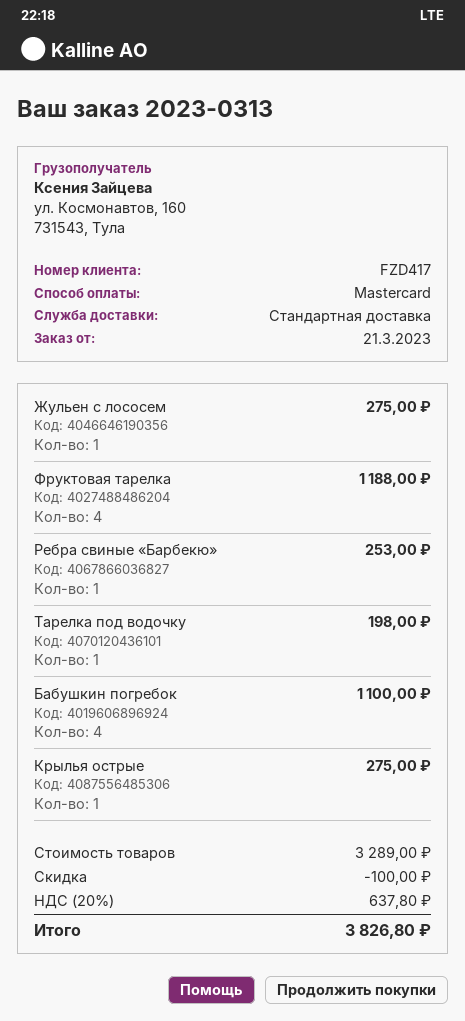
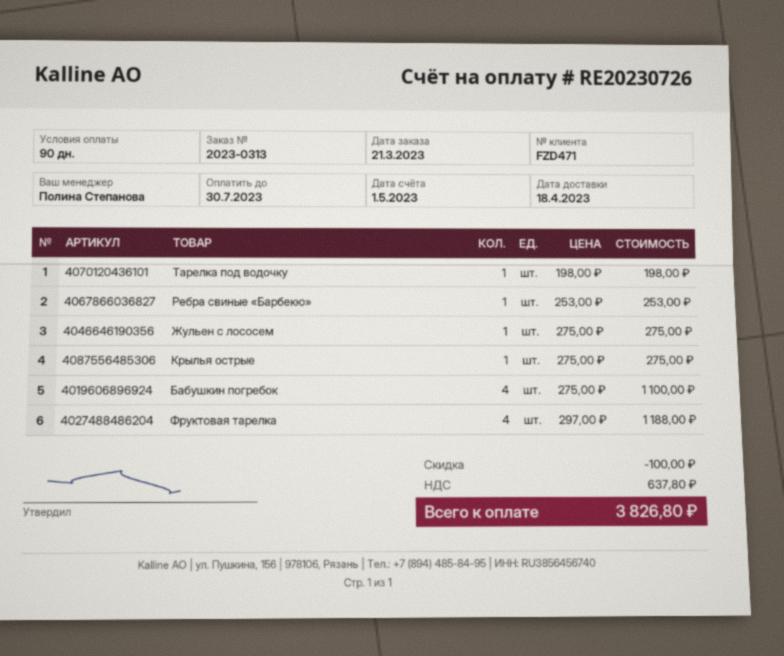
customer number: FZD417 -> FZD471

